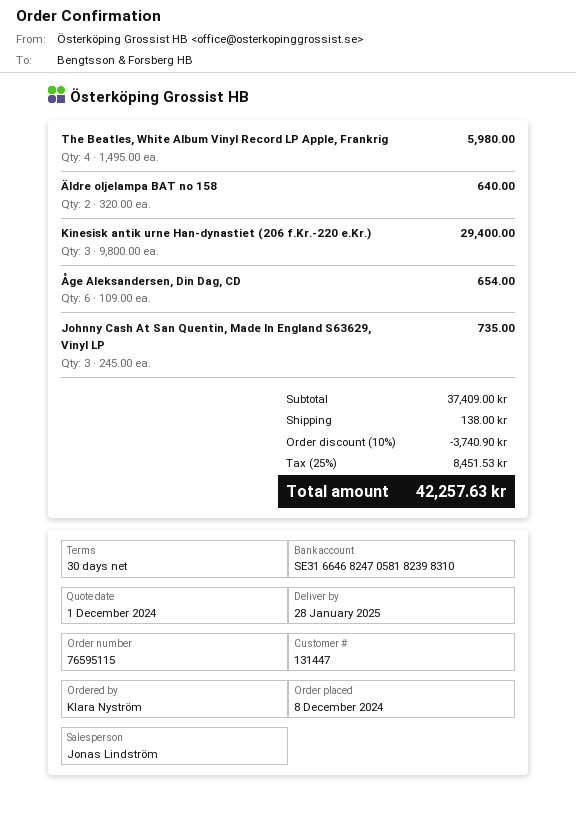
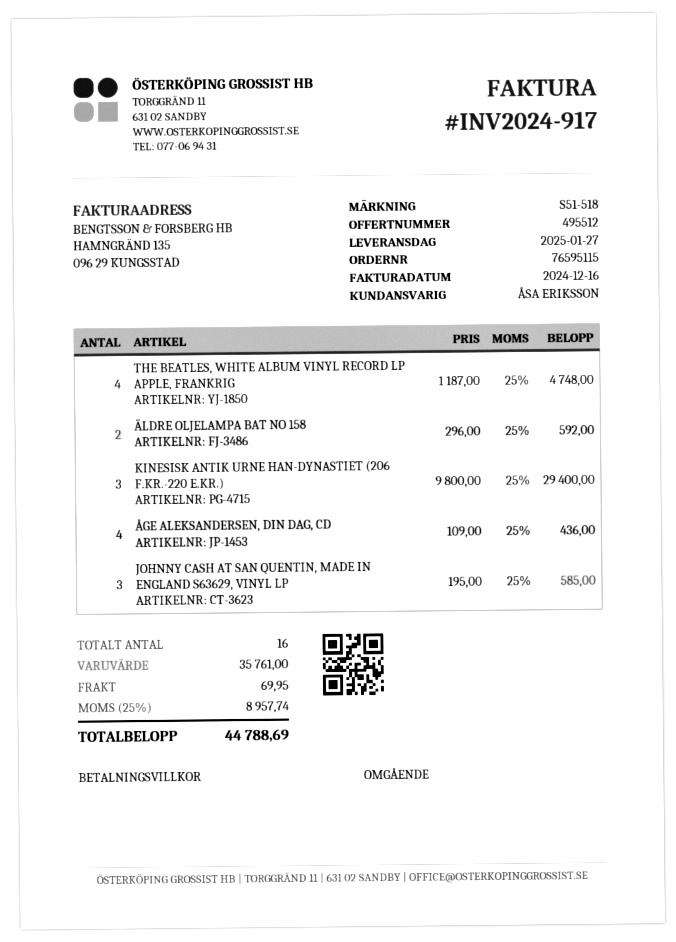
delivery date: 2025-01-28 -> 2025-01-27
payment terms: 30 days -> on receipt
sales rep: Jonas Lindström -> ÅSA ERIKSSON
The Beatles, White Album Vinyl Record LP Apple, Frankrig: 4 x 1495.00 = 5980.00 -> 4 x 1187.00 = 4748.00
Äldre oljelampa BAT no 158: 2 x 320.00 = 640.00 -> 2 x 296.00 = 592.00
Åge Aleksandersen, Din Dag, CD: 6 x 109.00 = 654.00 -> 4 x 109.00 = 436.00
Johnny Cash At San Quentin, Made In England S63629, Vinyl LP: 3 x 245.00 = 735.00 -> 3 x 195.00 = 585.00
subtotal: 37409.00 -> 35761.00
discount: 10% = 3740.90 -> none
shipping: 138.00 -> 69.95
tax: 25% = 8451.53 -> 25% = 8957.74
total: 42257.63 -> 44788.69

